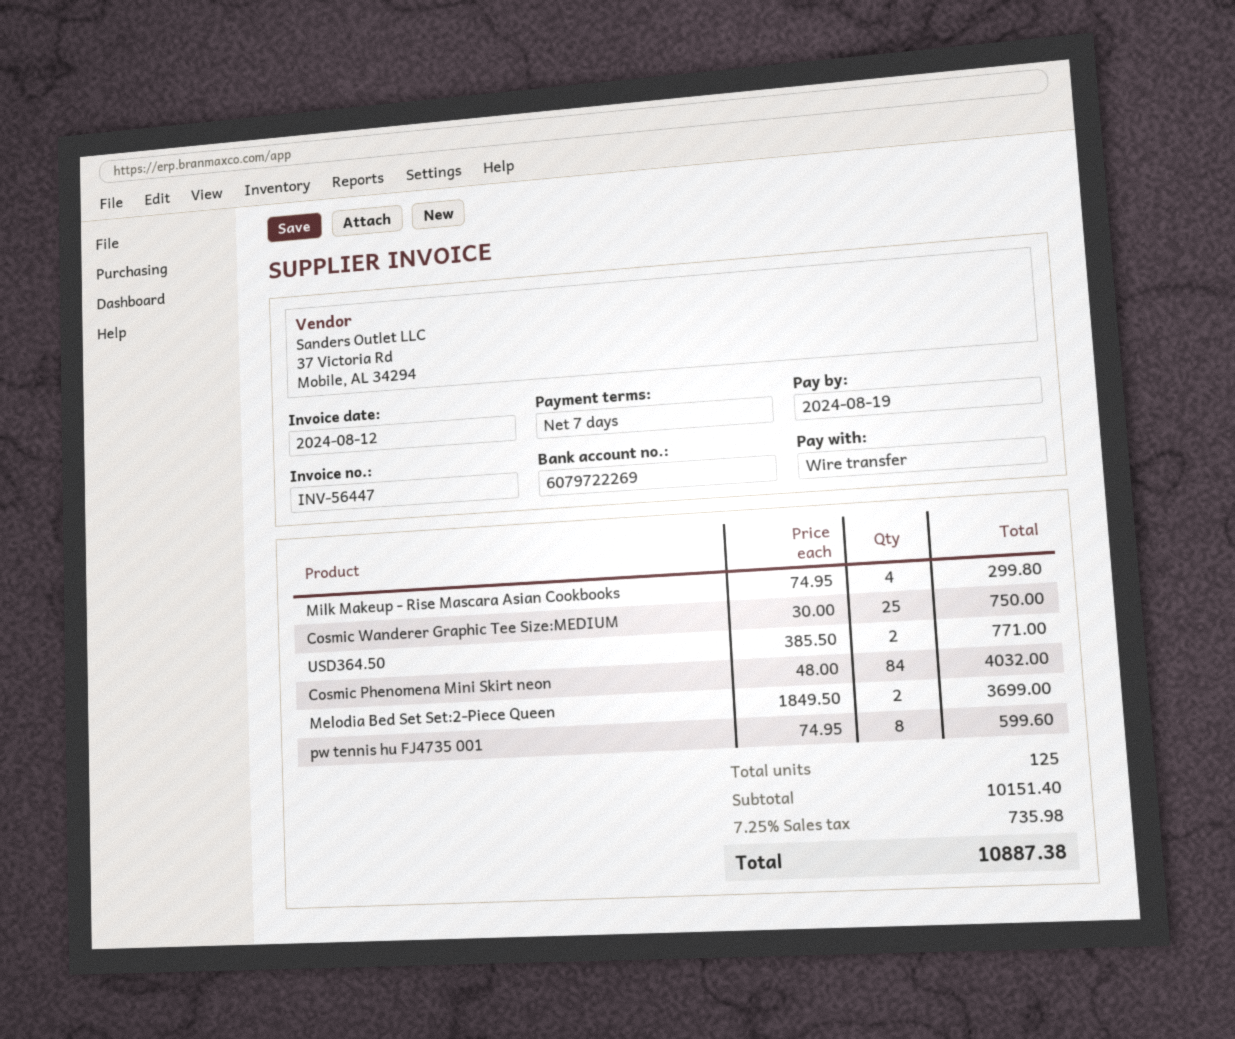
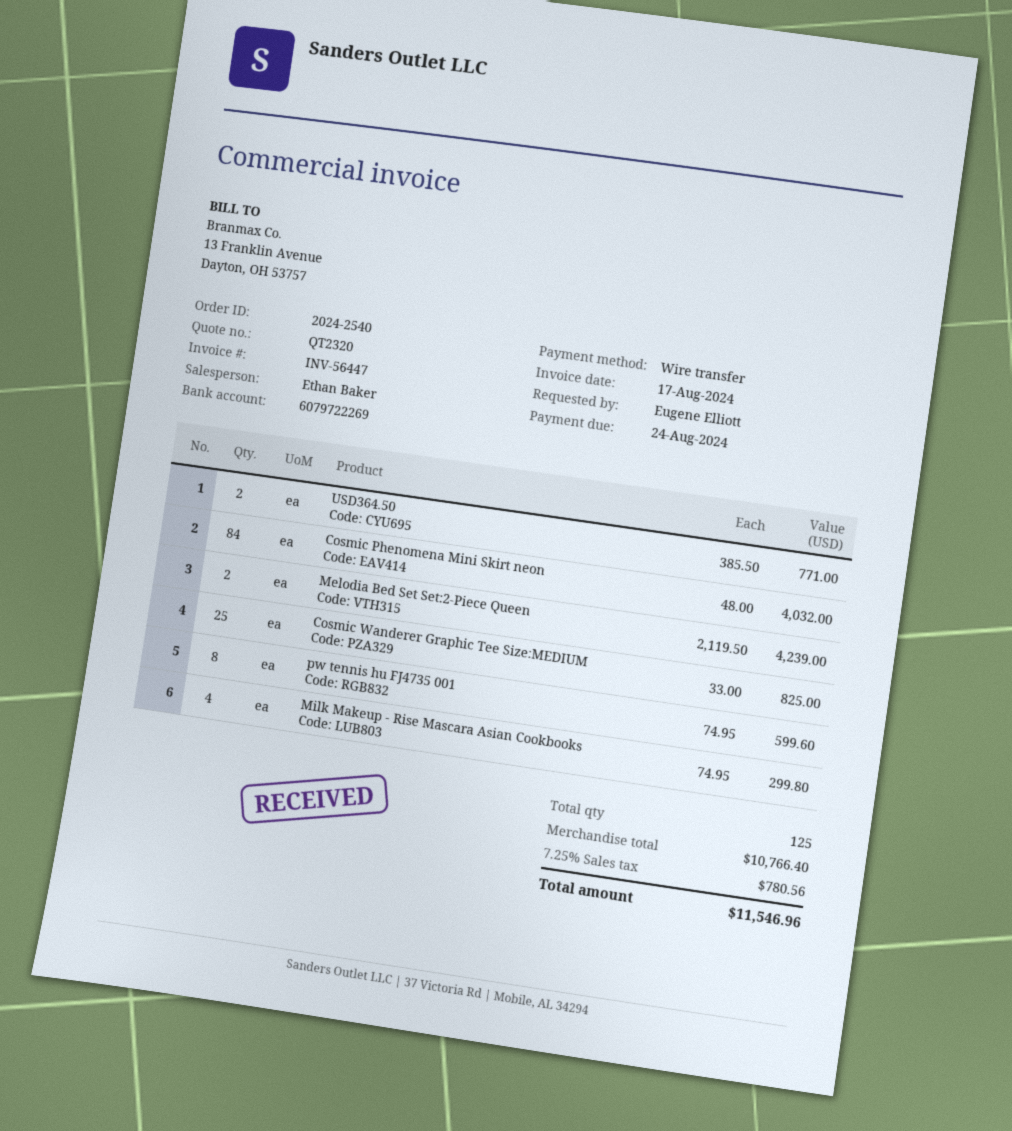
invoice date: 2024-08-12 -> 2024-08-17
due date: 2024-08-19 -> 2024-08-24
Cosmic Wanderer Graphic Tee Size:MEDIUM: 25 x 30.00 = 750.00 -> 25 x 33.00 = 825.00
Melodia Bed Set Set:2-Piece Queen: 2 x 1849.50 = 3699.00 -> 2 x 2119.50 = 4239.00
subtotal: 10151.40 -> 10766.40
tax: 7.25% = 735.98 -> 7.25% = 780.56
total: 10887.38 -> 11546.96

